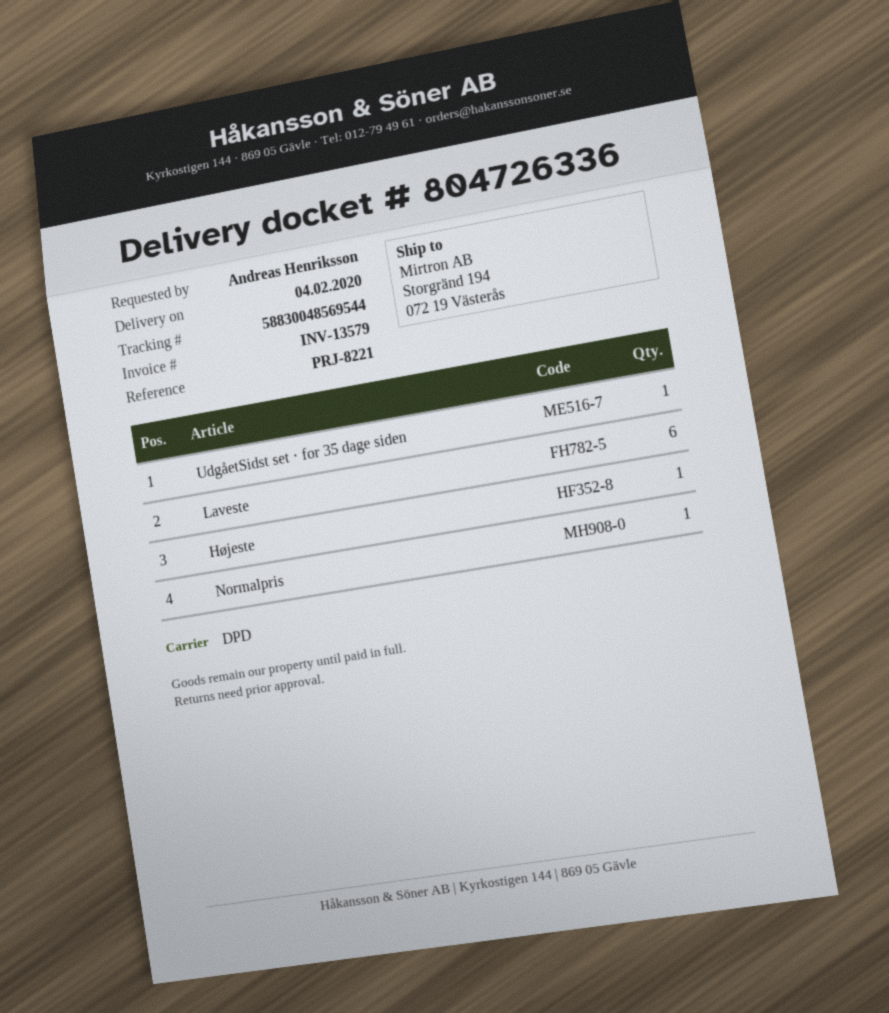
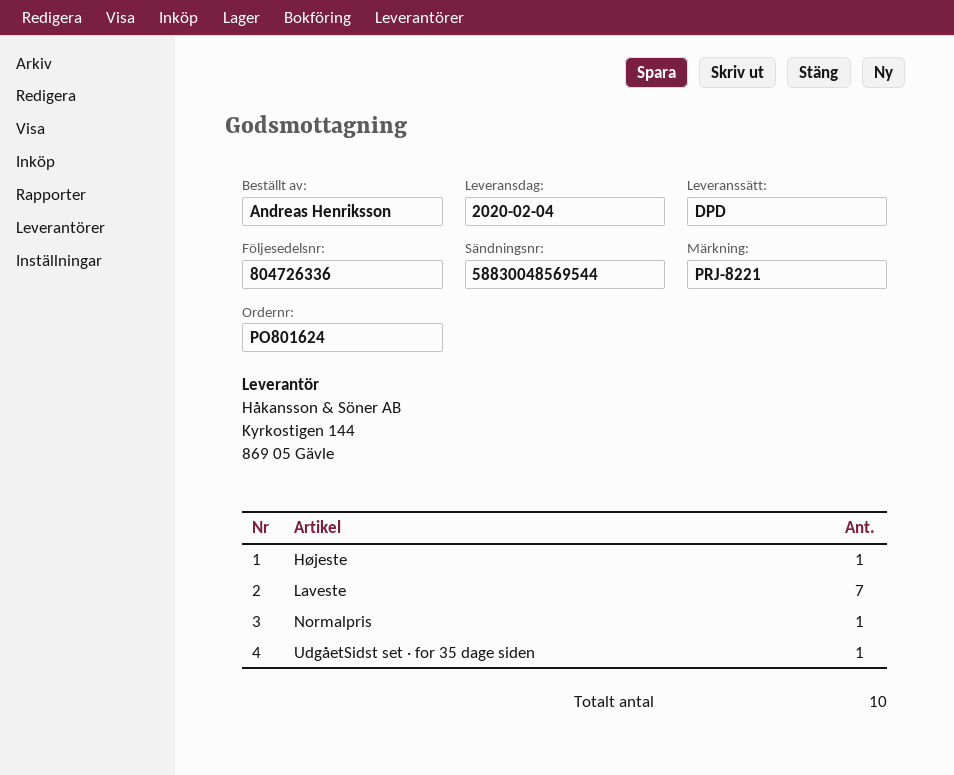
Laveste: 6 -> 7

